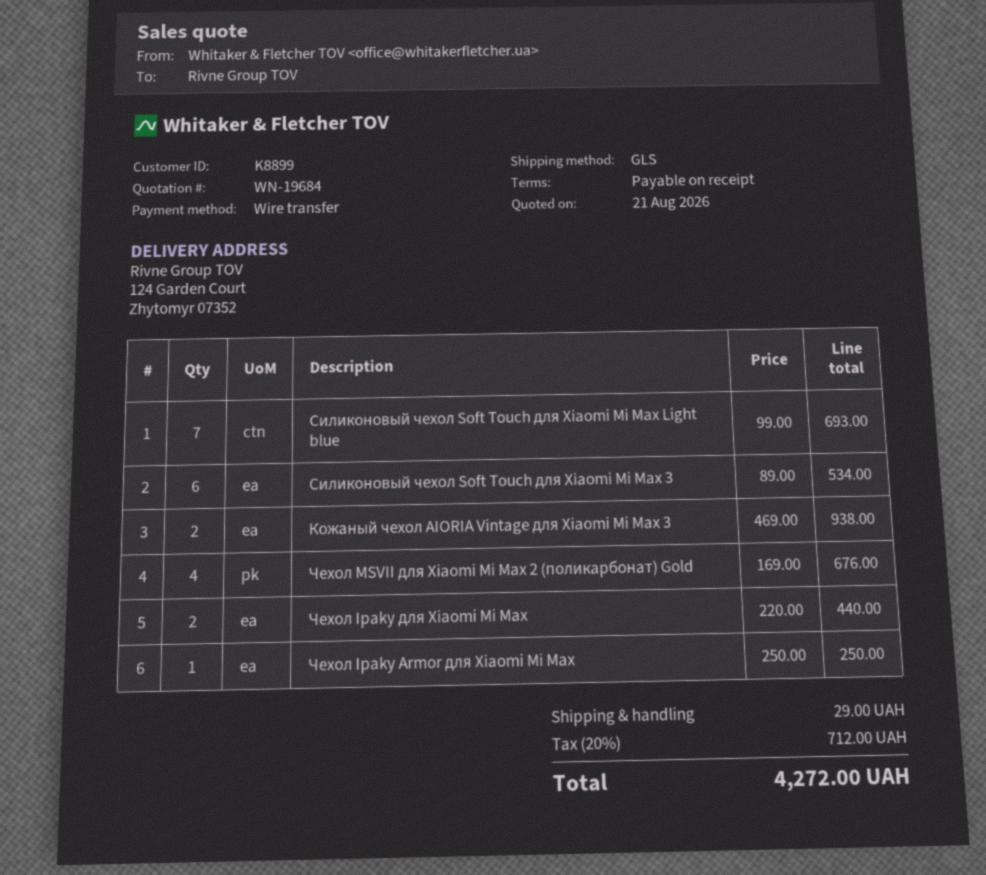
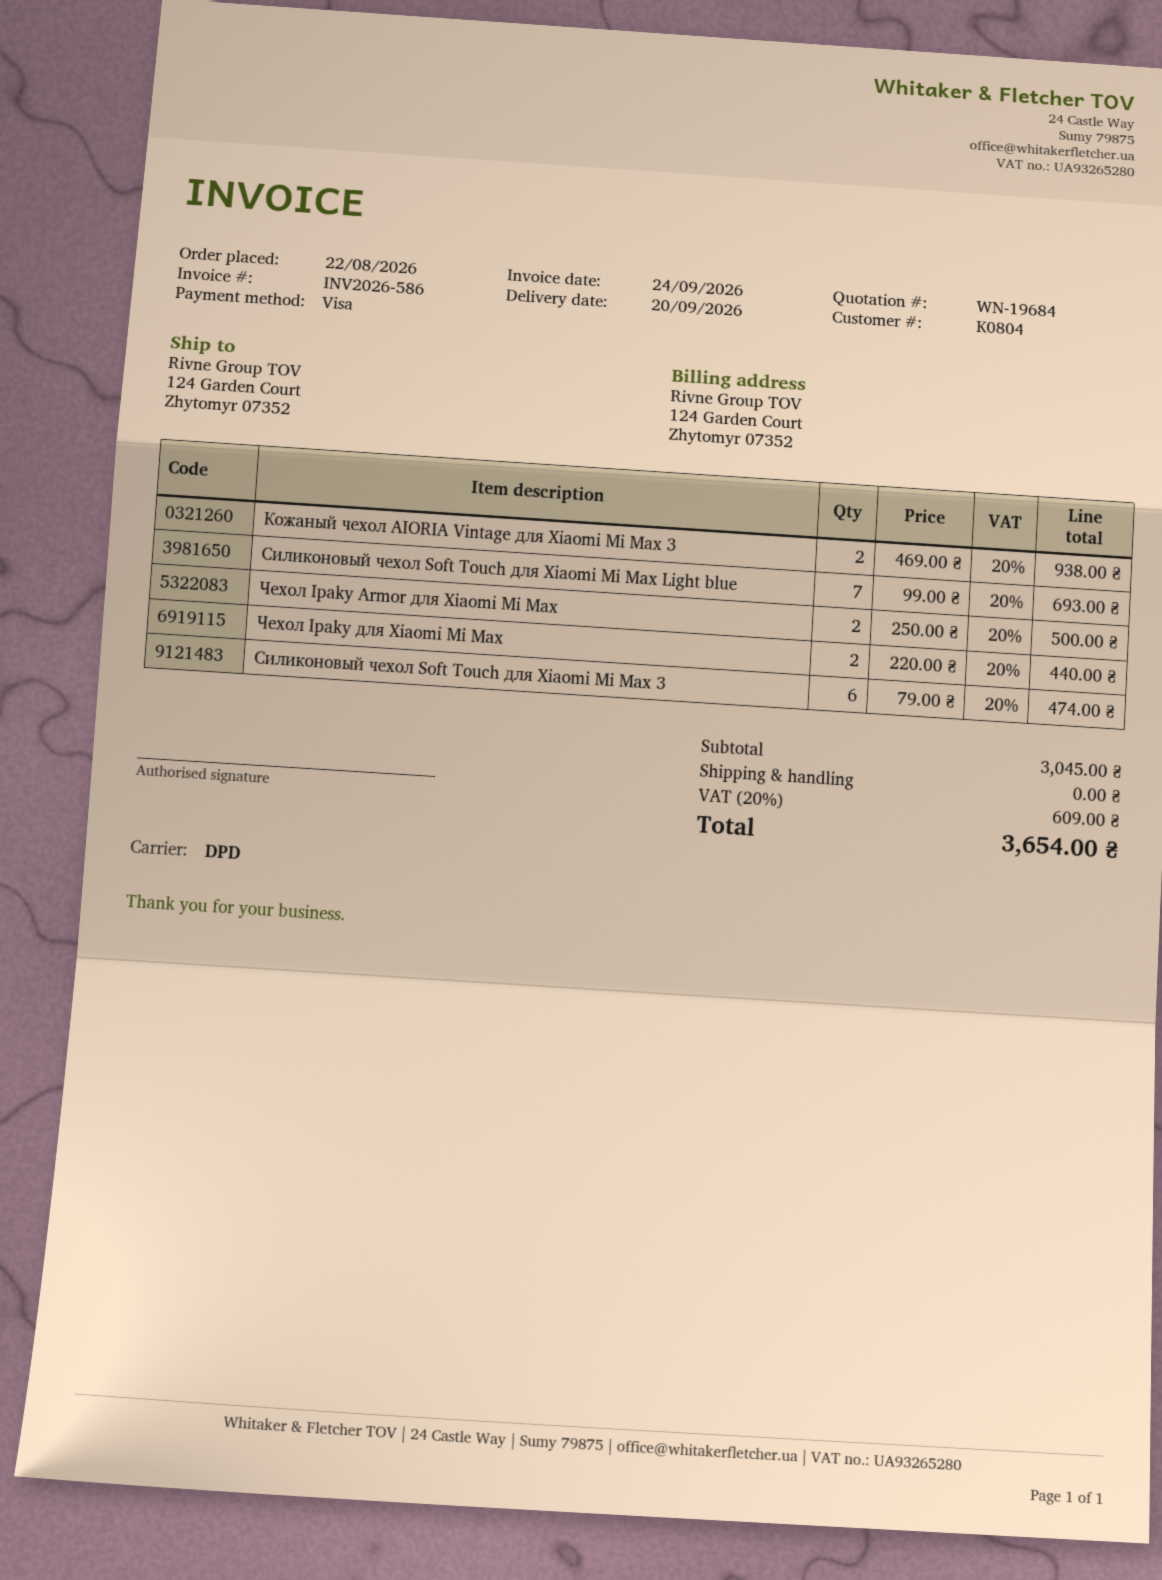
customer number: K8899 -> K0804
payment method: bank transfer -> Visa
shipping method: GLS -> DPD
Силиконовый чехол Soft Touch для Xiaomi Mi Max 3: 6 x 89.00 = 534.00 -> 6 x 79.00 = 474.00
Чехол MSVII для Xiaomi Mi Max 2 (поликарбонат) Gold: 4 x 169.00 = 676.00 -> none
Чехол Ipaky Armor для Xiaomi Mi Max: 1 x 250.00 = 250.00 -> 2 x 250.00 = 500.00
shipping: 29.00 -> 0.00
tax: 20% = 712.00 -> 20% = 609.00
total: 4272.00 -> 3654.00

